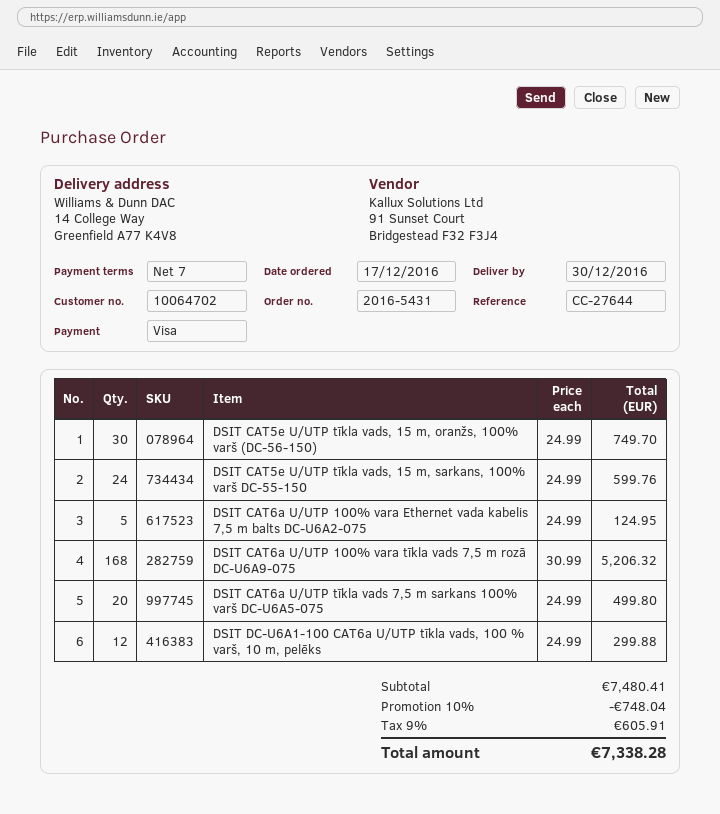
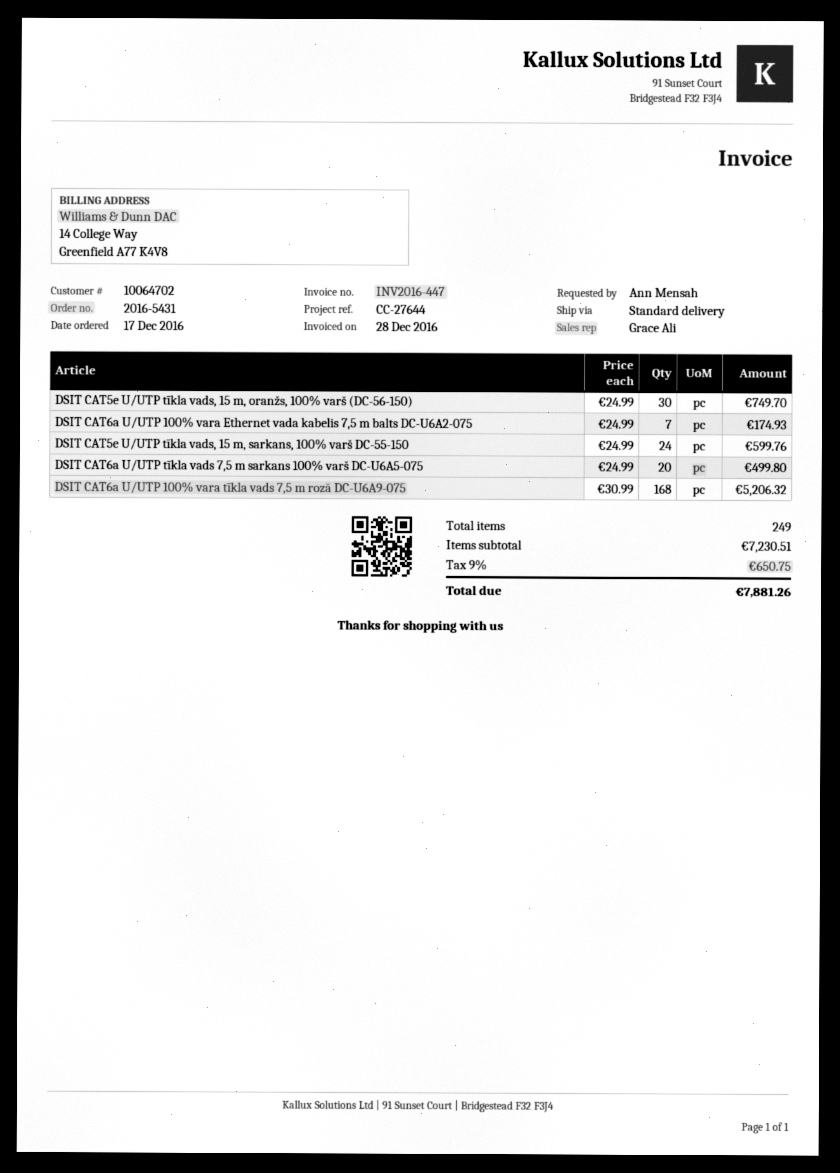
DSIT CAT6a U/UTP 100% vara Ethernet vada kabelis 7,5 m balts DC-U6A2-075: 5 x 24.99 = 124.95 -> 7 x 24.99 = 174.93
DSIT DC-U6A1-100 CAT6a U/UTP tīkla vads, 100 % varš, 10 m, pelēks: 12 x 24.99 = 299.88 -> none
subtotal: 7480.41 -> 7230.51
discount: 10% = 748.04 -> none
tax: 9% = 605.91 -> 9% = 650.75
total: 7338.28 -> 7881.26

